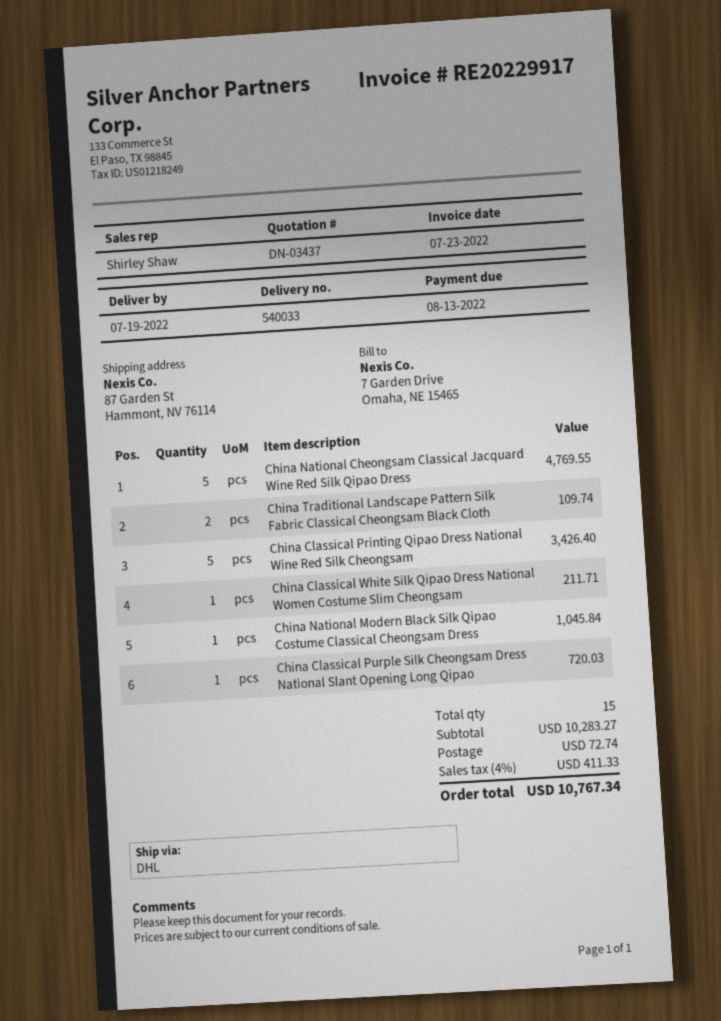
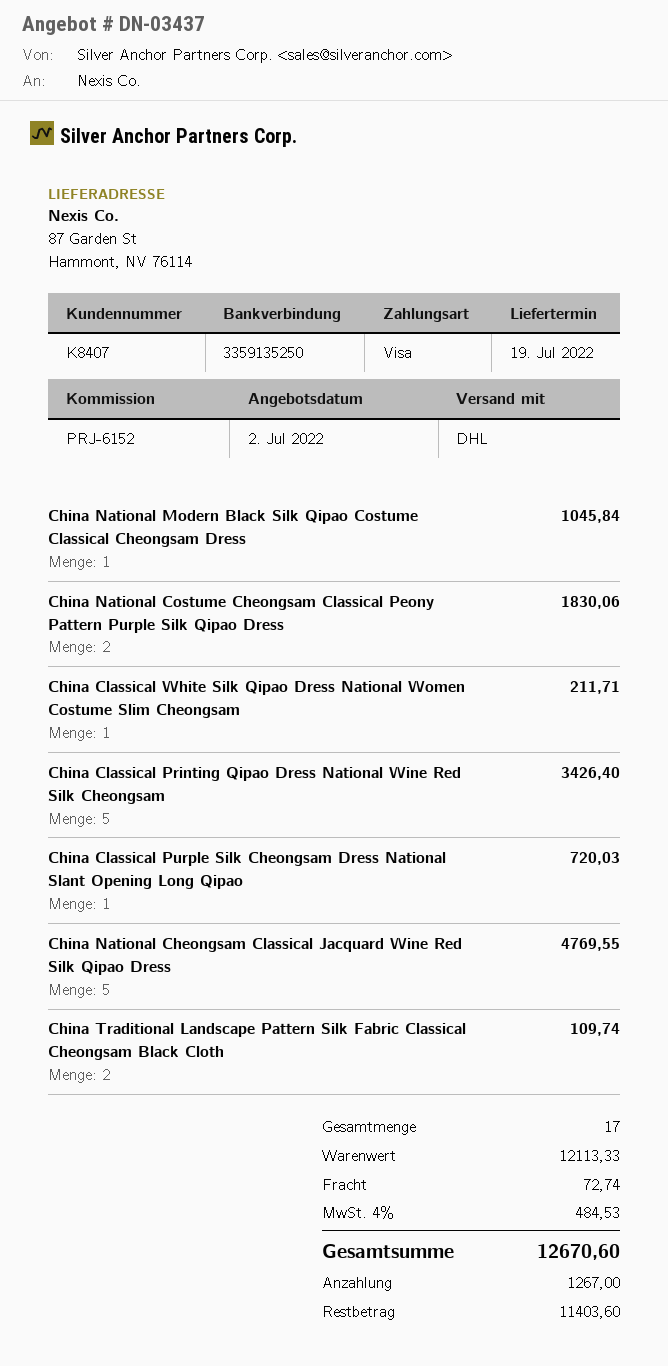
China National Costume Cheongsam Classical Peony Pattern Purple Silk Qipao Dress: none -> 2 for 1830.06
total quantity: 15 -> 17
subtotal: 10283.27 -> 12113.33
tax: 4% = 411.33 -> 4% = 484.53
total: 10767.34 -> 12670.60

